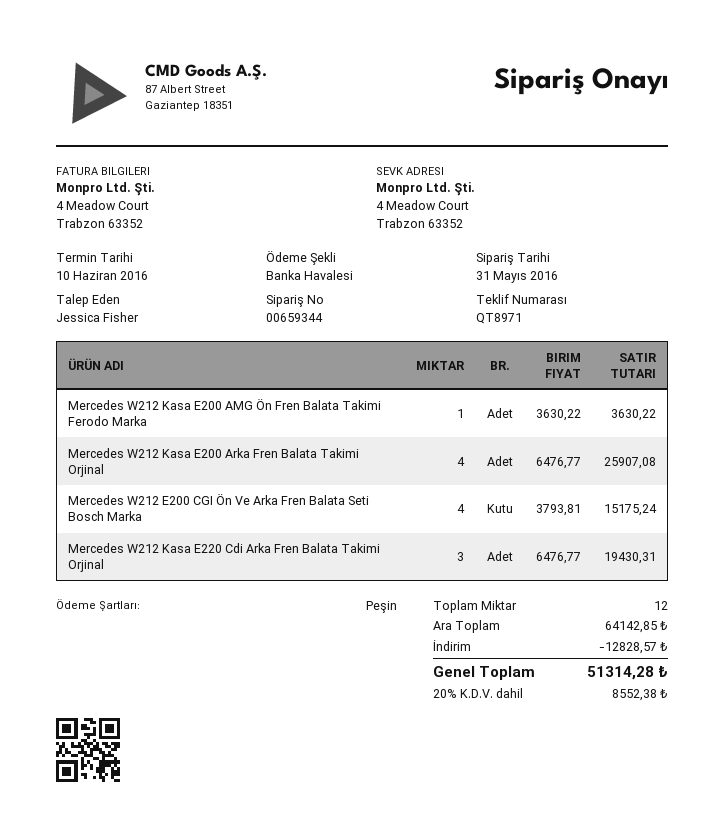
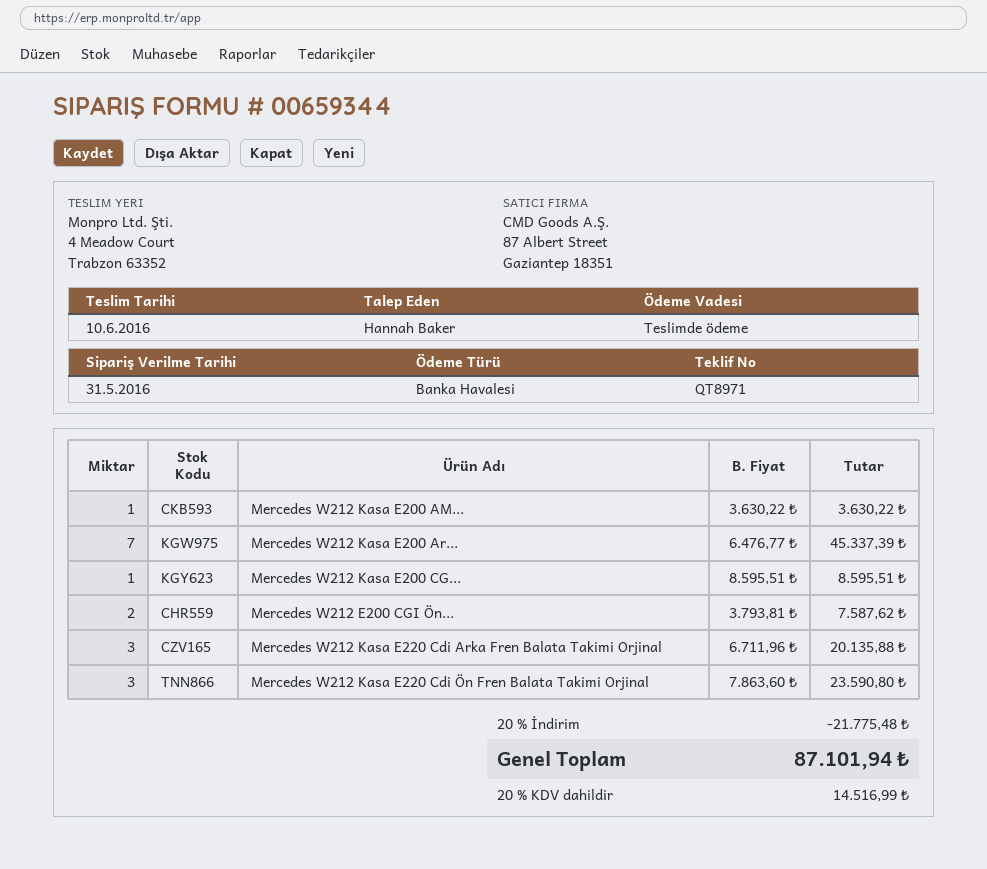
ordered by: Jessica Fisher -> Hannah Baker
Mercedes W212 Kasa E200 Arka Fren Balata Takimi Orjinal: 4 x 6476.77 = 25907.08 -> 7 x 6476.77 = 45337.39
Mercedes W212 E200 CGI Ön Ve Arka Fren Balata Seti Bosch Marka: 4 x 3793.81 = 15175.24 -> 2 x 3793.81 = 7587.62
Mercedes W212 Kasa E220 Cdi Arka Fren Balata Takimi Orjinal: 3 x 6476.77 = 19430.31 -> 3 x 6711.96 = 20135.88
Mercedes W212 Kasa E200 CG...: none -> 1 x 8595.51 = 8595.51
Mercedes W212 Kasa E220 Cdi Ön Fren Balata Takimi Orjinal: none -> 3 x 7863.60 = 23590.80
discount: 12828.57 -> 21775.48
tax: 20% = 8552.38 -> 20% = 14516.99
total: 51314.28 -> 87101.94

